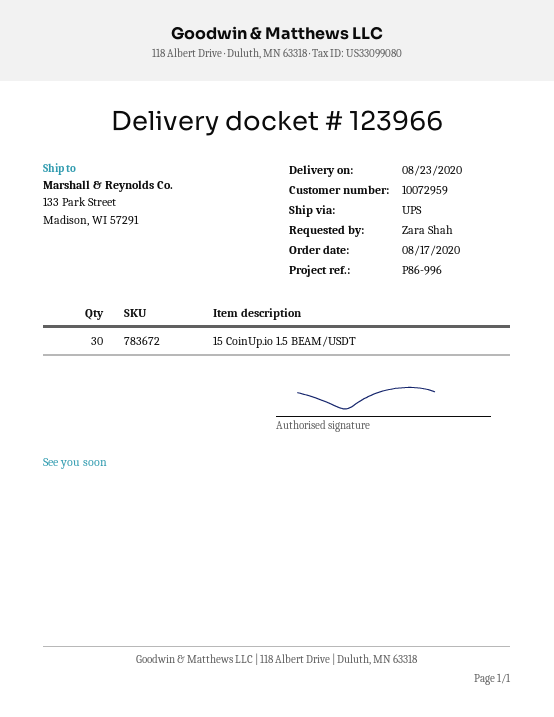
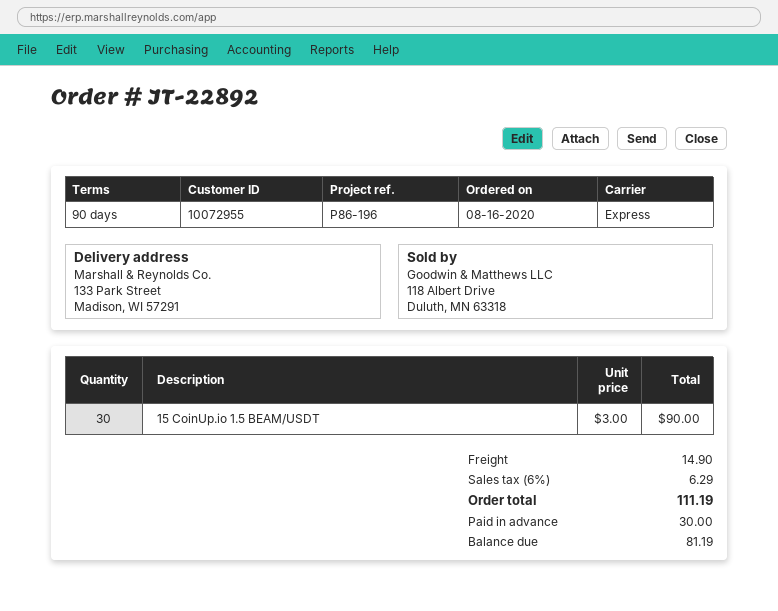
order date: 2020-08-17 -> 2020-08-16
customer number: 10072959 -> 10072955
reference: P86-996 -> P86-196
shipping method: UPS -> express

